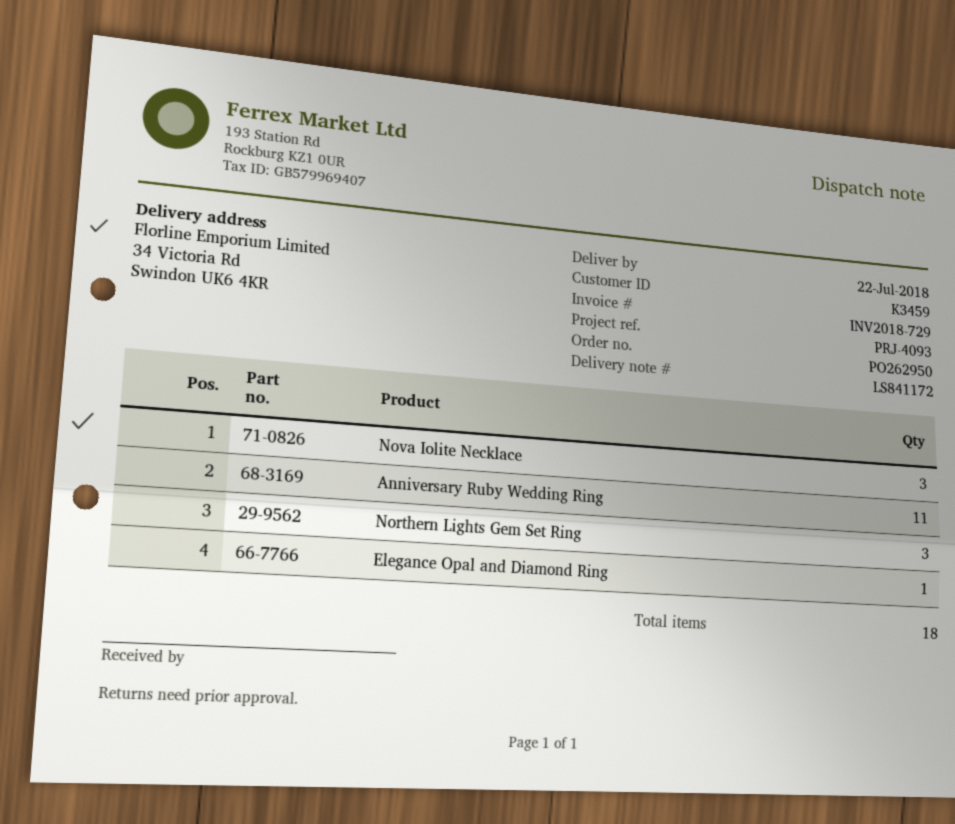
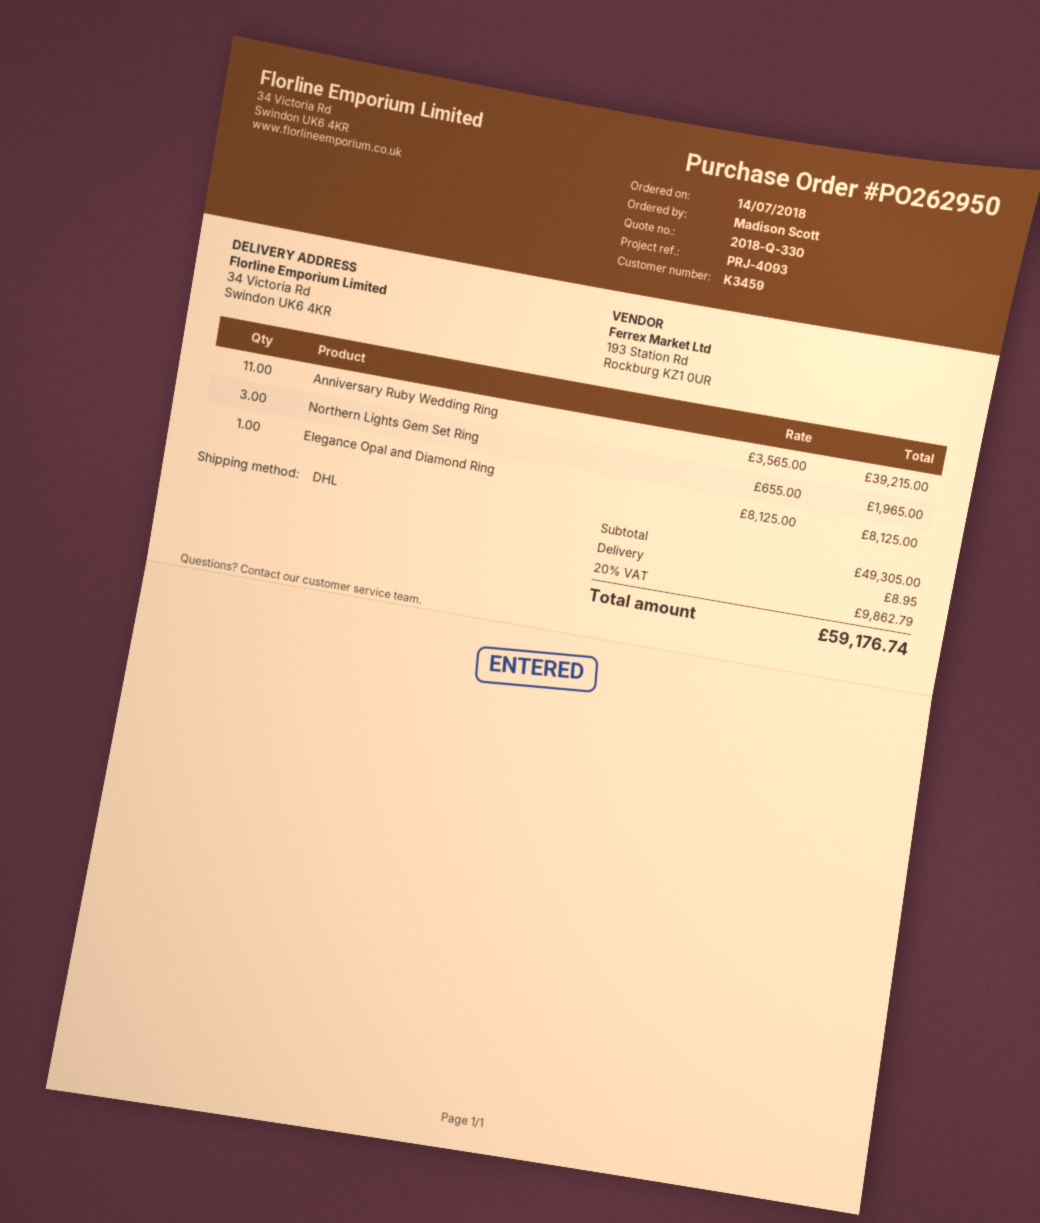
Nova Iolite Necklace: 3 -> none

